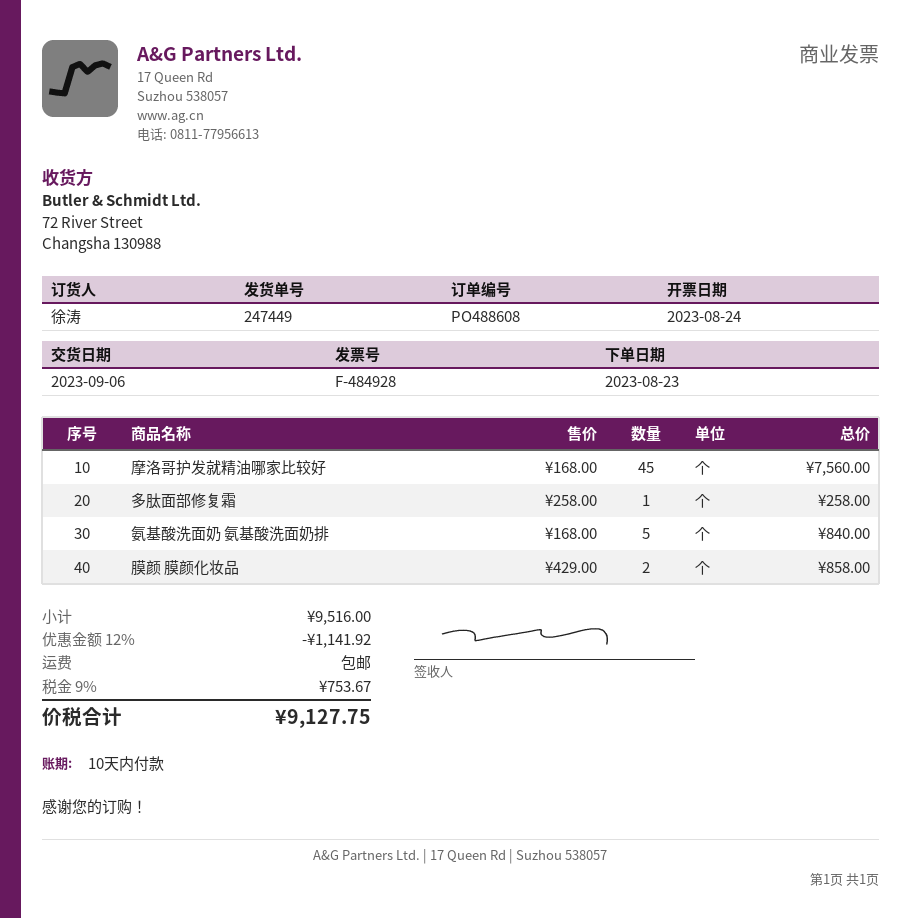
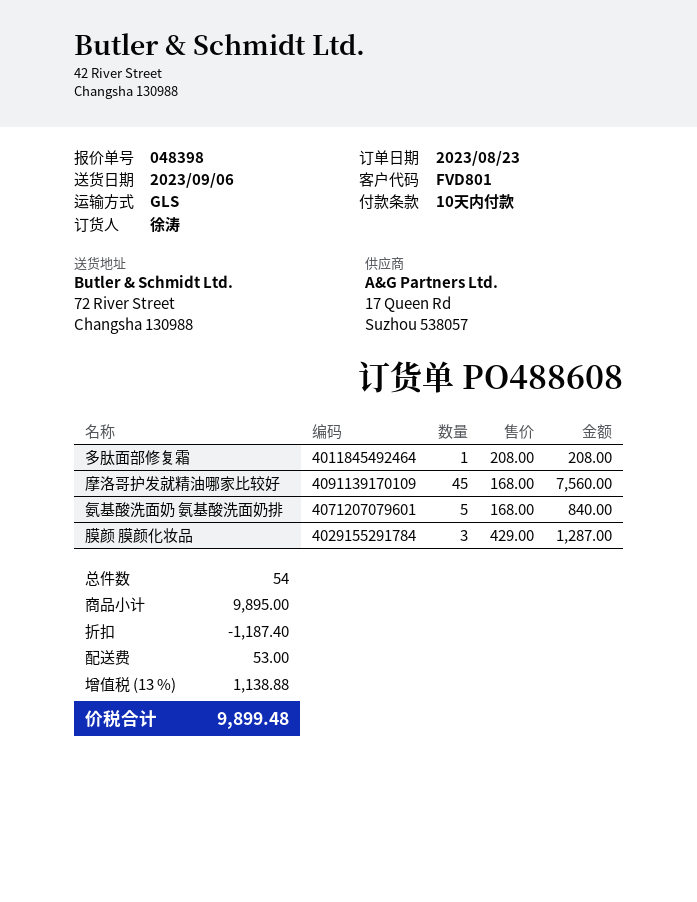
多肽面部修复霜: 1 x 258.00 = 258.00 -> 1 x 208.00 = 208.00
膜颜 膜颜化妆品: 2 x 429.00 = 858.00 -> 3 x 429.00 = 1287.00
subtotal: 9516.00 -> 9895.00
discount: 1141.92 -> 1187.40
shipping: 0.00 -> 53.00
tax: 9% = 753.67 -> 13% = 1138.88
total: 9127.75 -> 9899.48

